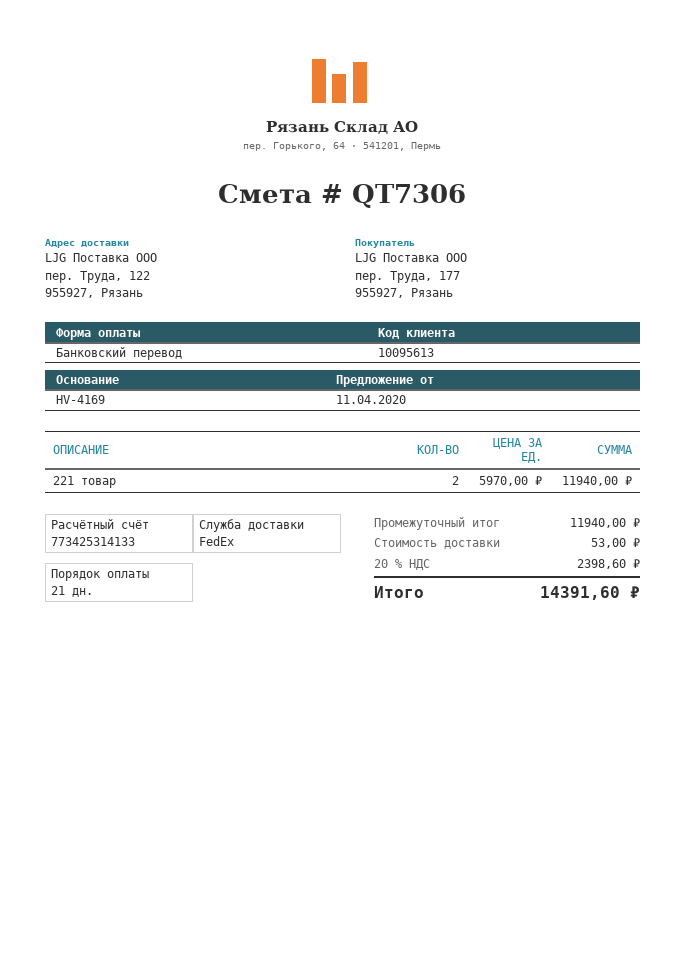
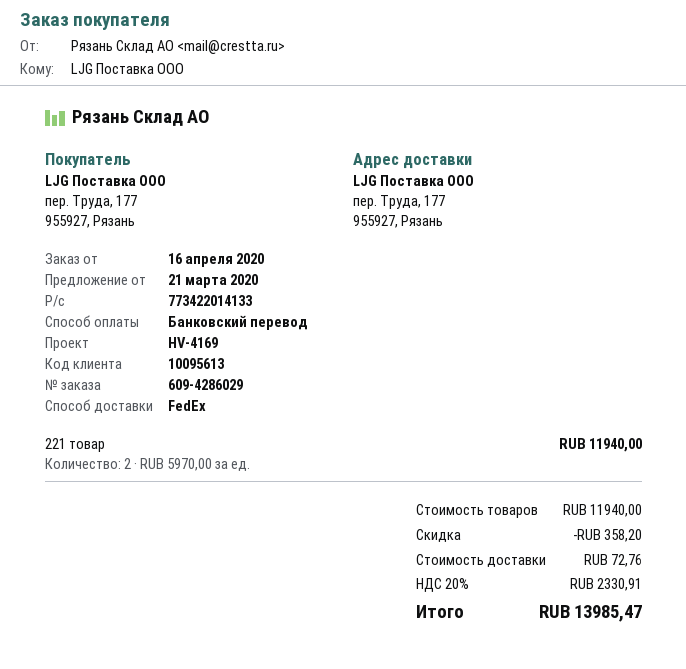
quote date: 2020-04-11 -> 2020-03-21
bank account: 773425314133 -> 773422014133
ship to: пер. Труда, 122, 955927, Рязань -> пер. Труда, 177, 955927, Рязань
discount: none -> 358.20
shipping: 53.00 -> 72.76
tax: 20% = 2398.60 -> 20% = 2330.91
total: 14391.60 -> 13985.47

